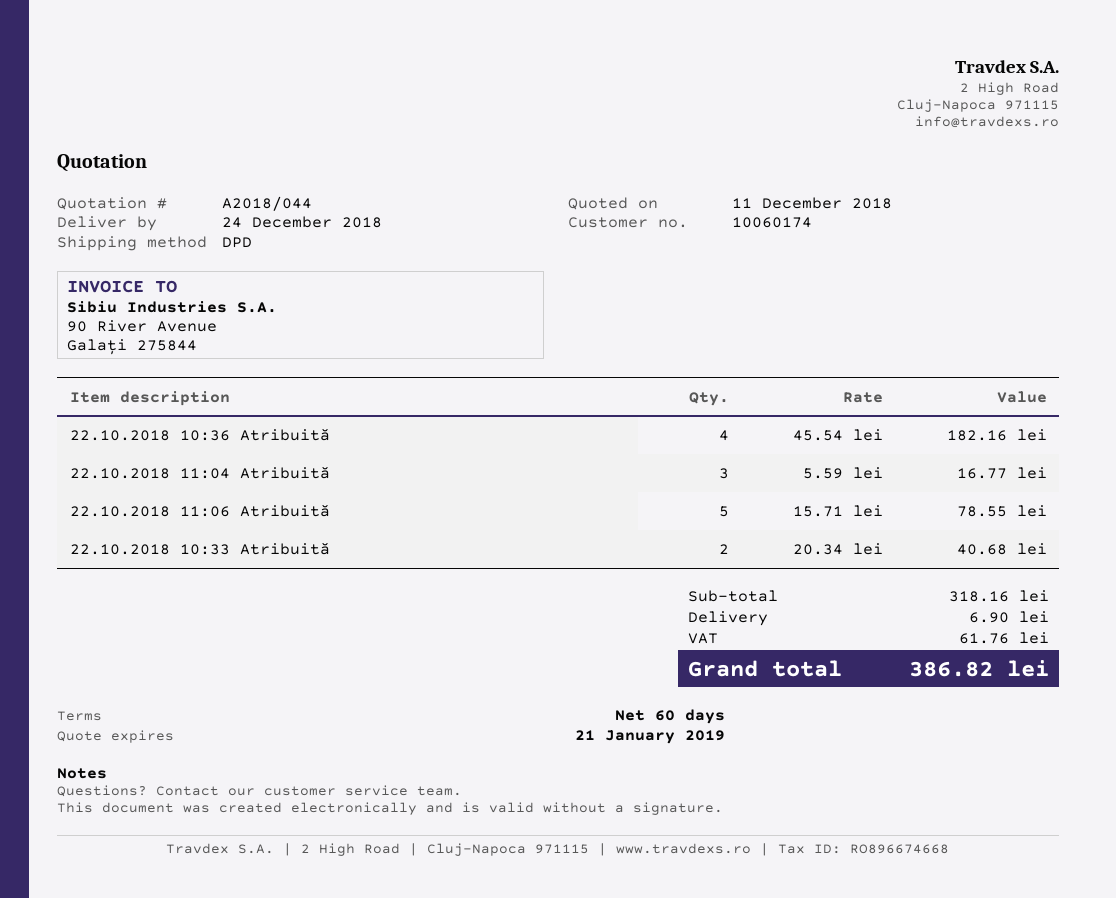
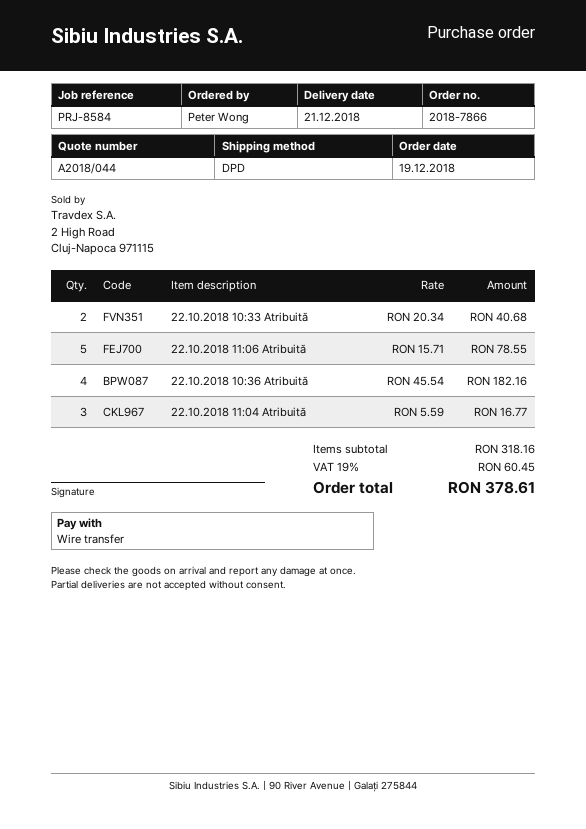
delivery date: 2018-12-24 -> 2018-12-21
shipping: 6.90 -> none
tax: 61.76 -> 60.45
total: 386.82 -> 378.61

